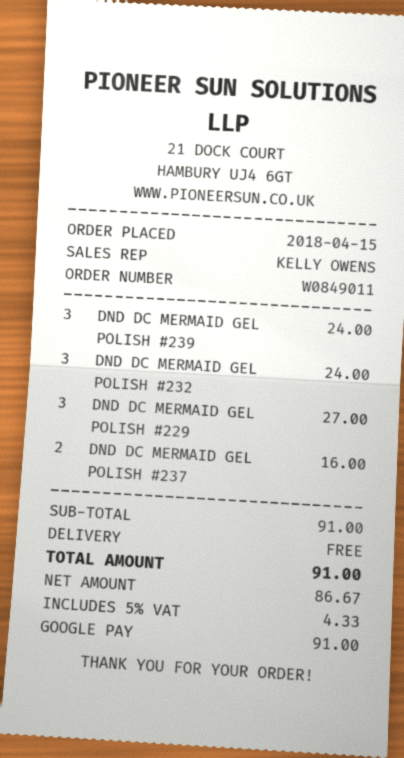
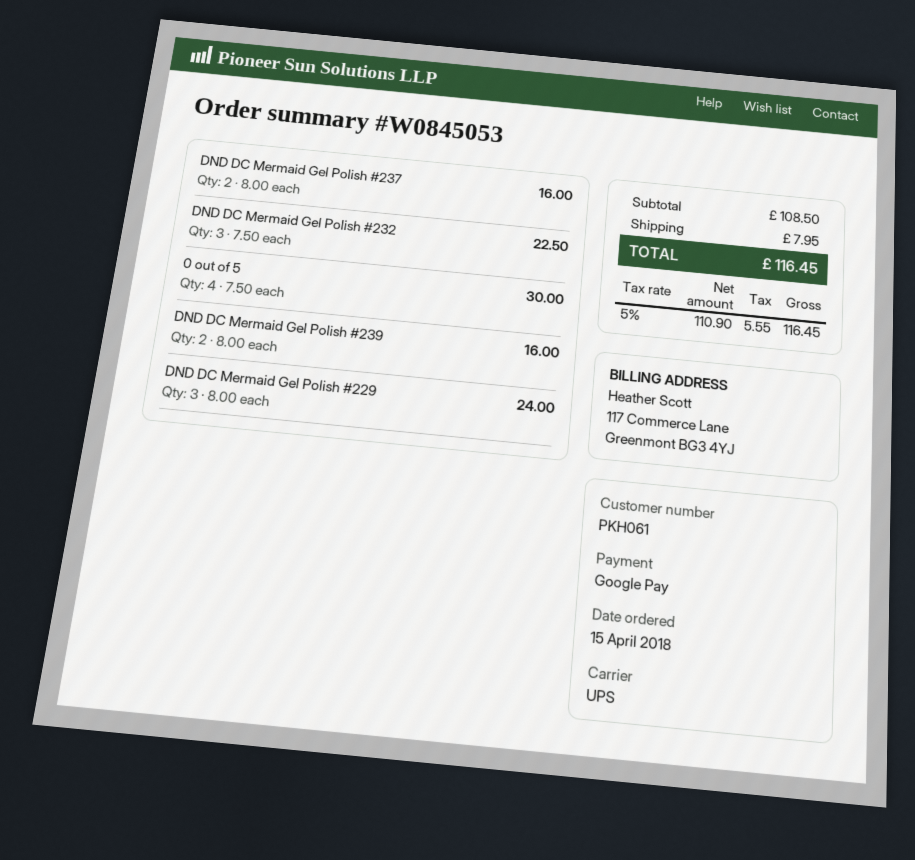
order number: W0849011 -> W0845053
DND DC MERMAID GEL POLISH #239: 3 for 24.00 -> 2 for 16.00
DND DC MERMAID GEL POLISH #232: 3 for 24.00 -> 3 for 22.50
DND DC MERMAID GEL POLISH #229: 3 for 27.00 -> 3 for 24.00
0 out of 5: none -> 4 for 30.00
subtotal: 91.00 -> 108.50
shipping: 0.00 -> 7.95
net: 86.67 -> 110.90
tax: 5% = 4.33 -> 5% = 5.55
total: 91.00 -> 116.45

